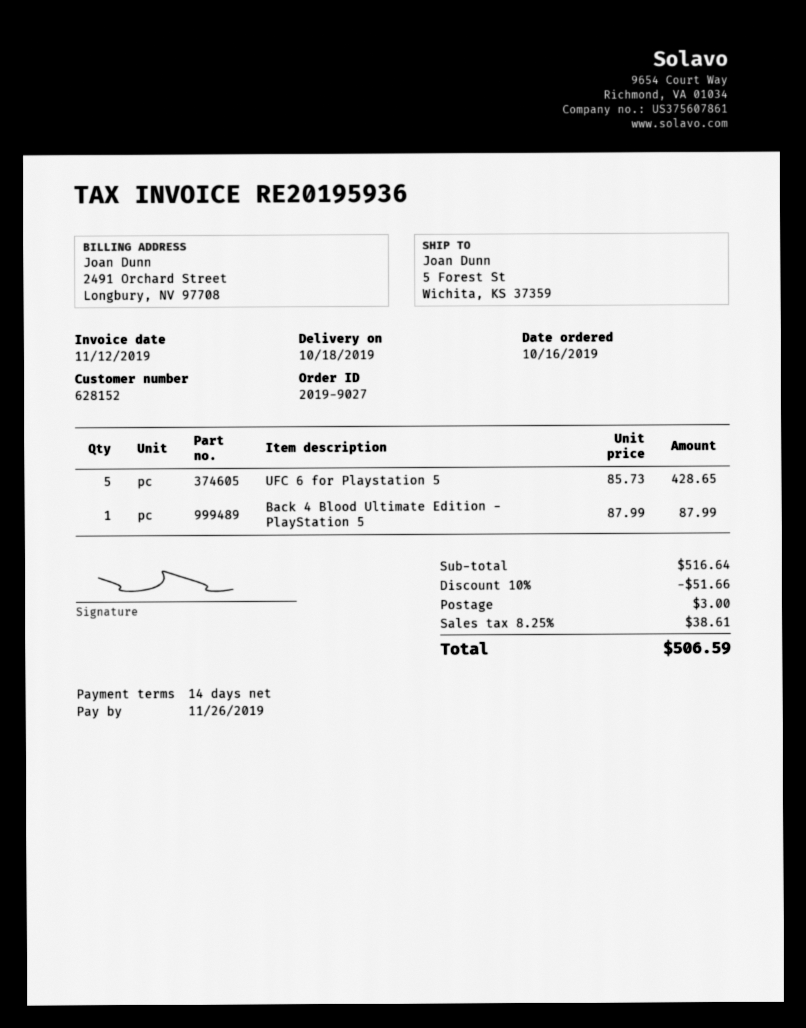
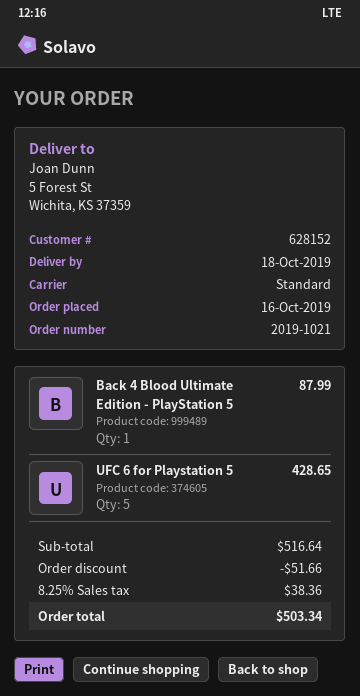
order number: 2019-9027 -> 2019-1021
shipping: 3.00 -> none
tax: 8.25% = 38.61 -> 8.25% = 38.36
total: 506.59 -> 503.34

